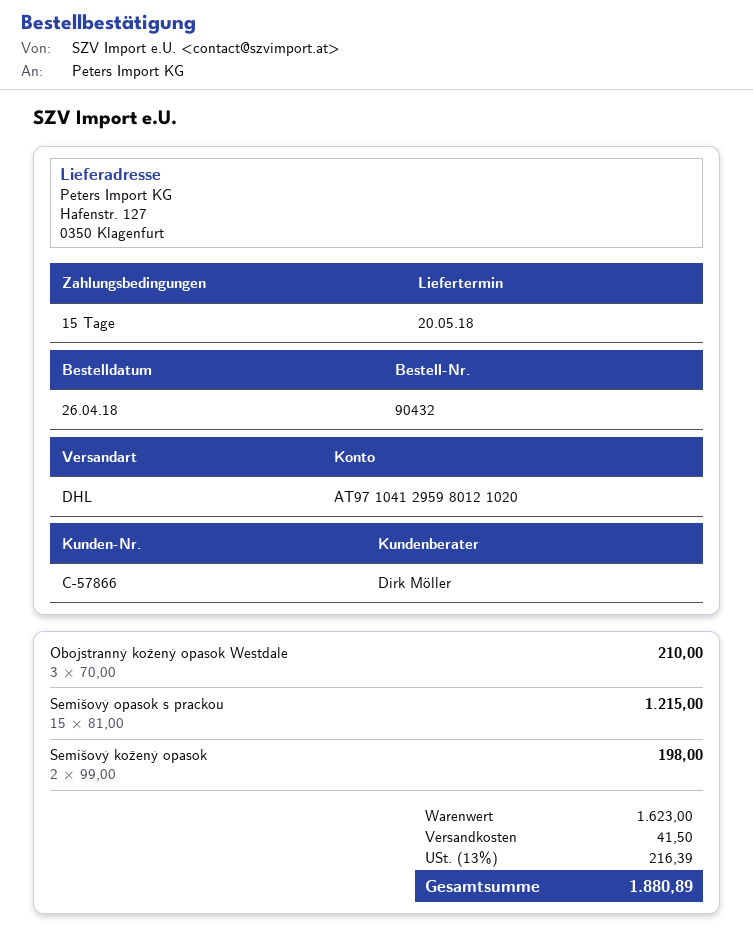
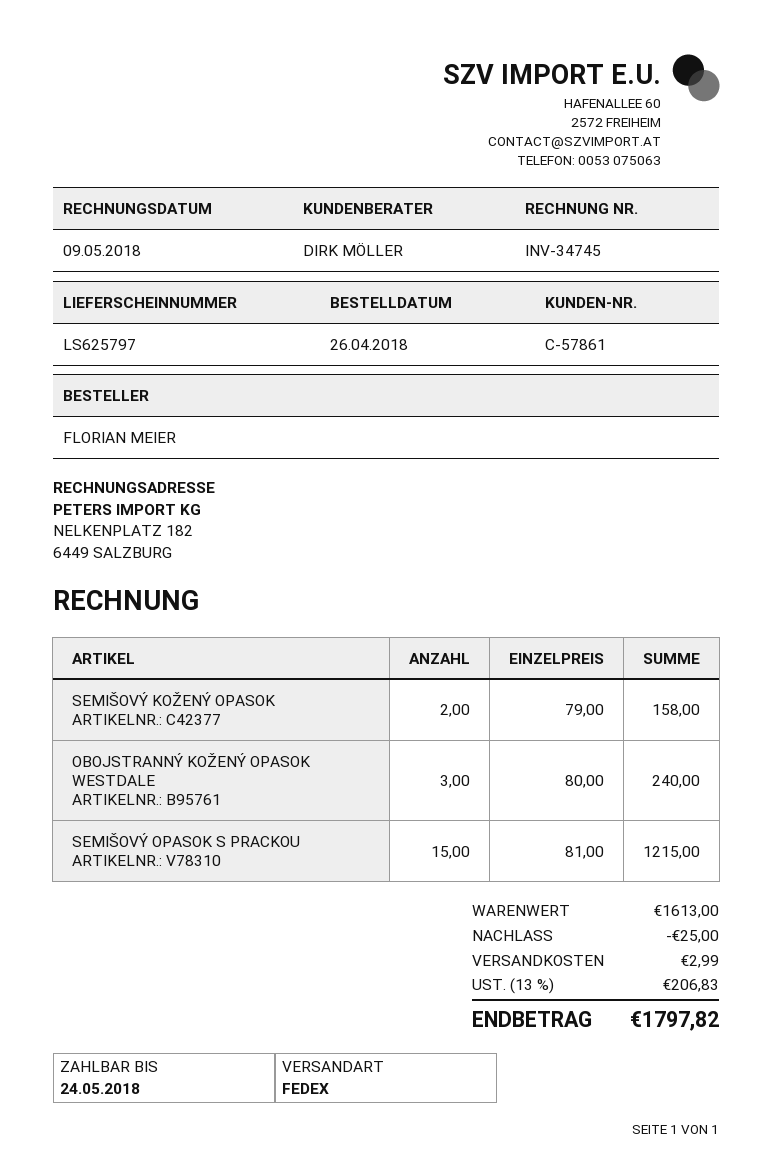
customer number: C-57866 -> C-57861
shipping method: DHL -> FedEx
Obojstranný kožený opasok Westdale: 3 x 70.00 = 210.00 -> 3 x 80.00 = 240.00
Semišový kožený opasok: 2 x 99.00 = 198.00 -> 2 x 79.00 = 158.00
subtotal: 1623.00 -> 1613.00
discount: none -> 25.00
shipping: 41.50 -> 2.99
tax: 13% = 216.39 -> 13% = 206.83
total: 1880.89 -> 1797.82

